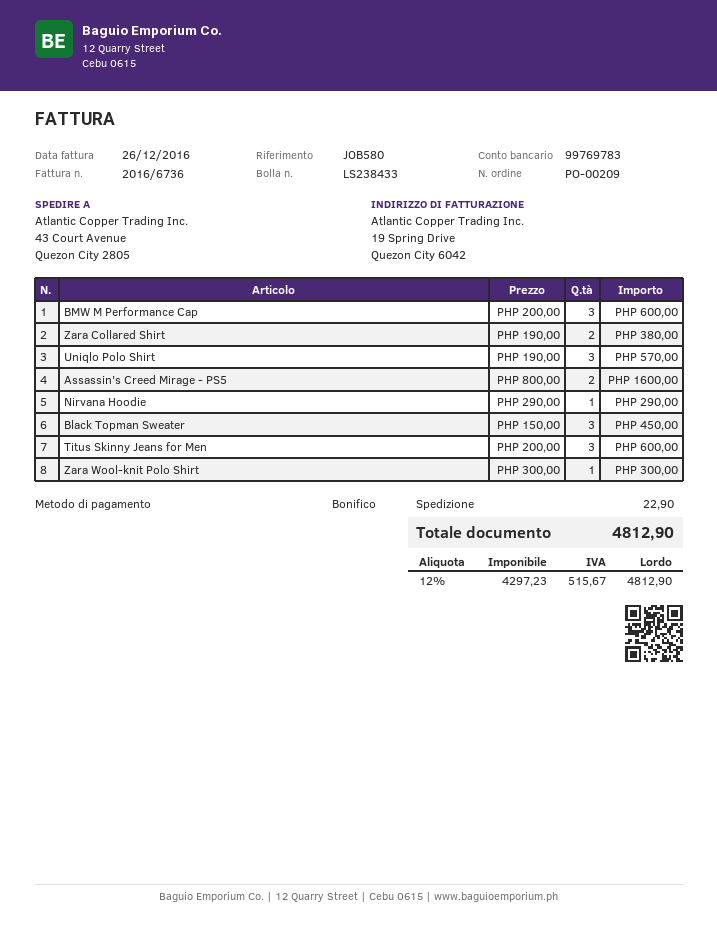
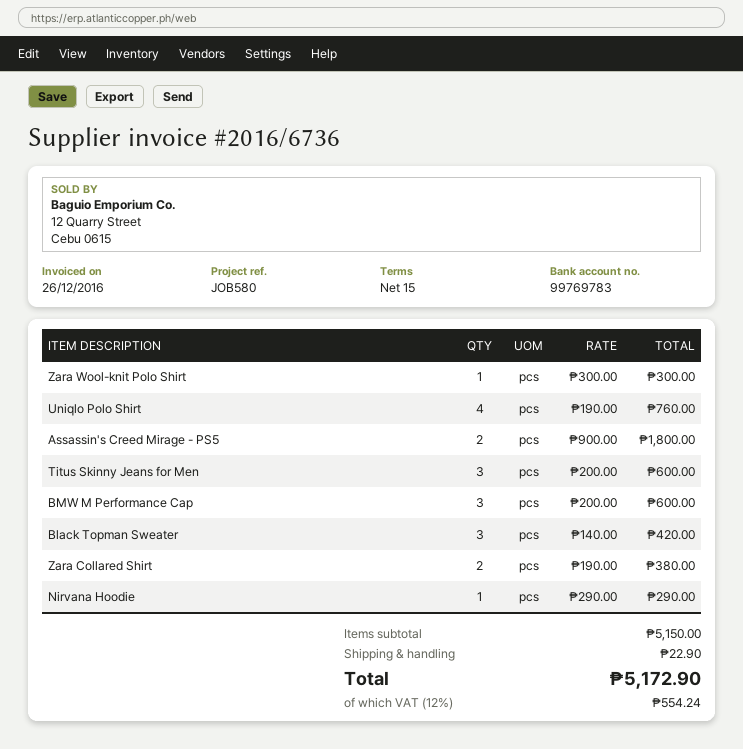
Uniqlo Polo Shirt: 3 x 190.00 = 570.00 -> 4 x 190.00 = 760.00
Assassin's Creed Mirage - PS5: 2 x 800.00 = 1600.00 -> 2 x 900.00 = 1800.00
Black Topman Sweater: 3 x 150.00 = 450.00 -> 3 x 140.00 = 420.00
tax: 12% = 515.67 -> 12% = 554.24
total: 4812.90 -> 5172.90

